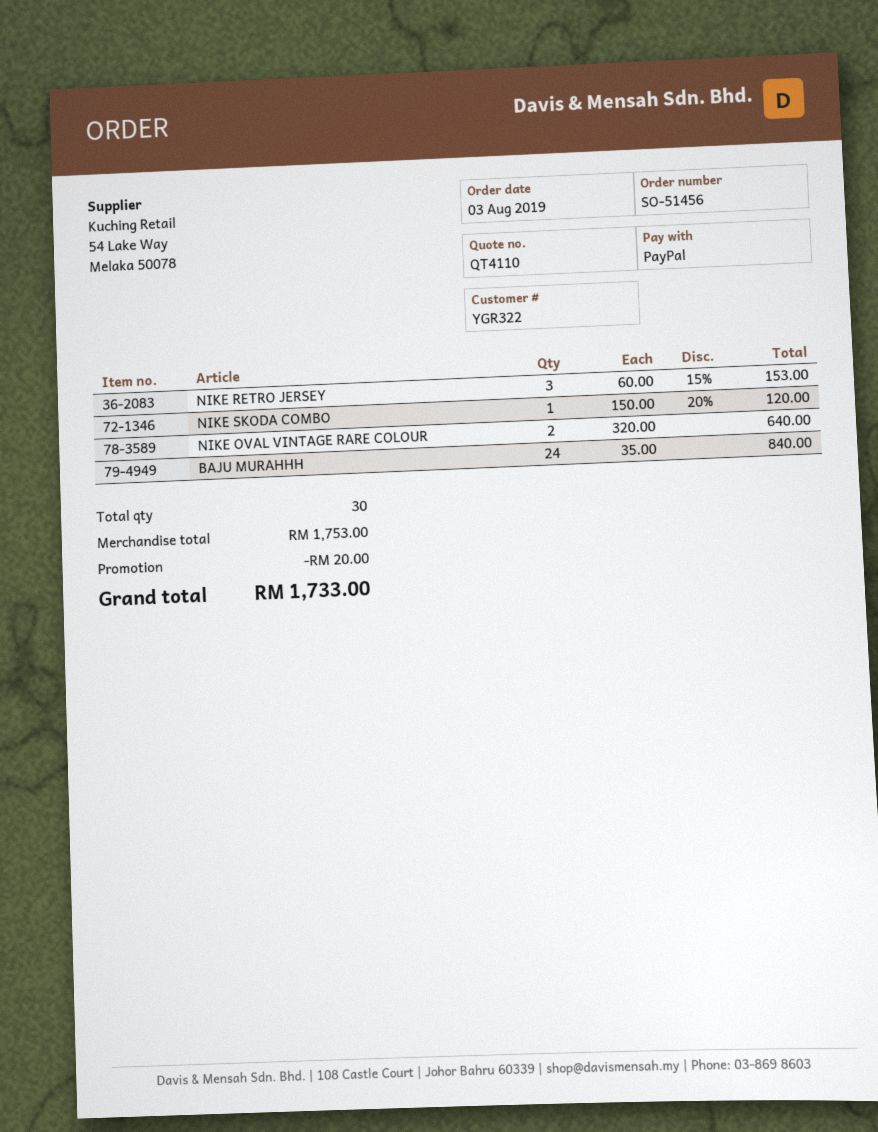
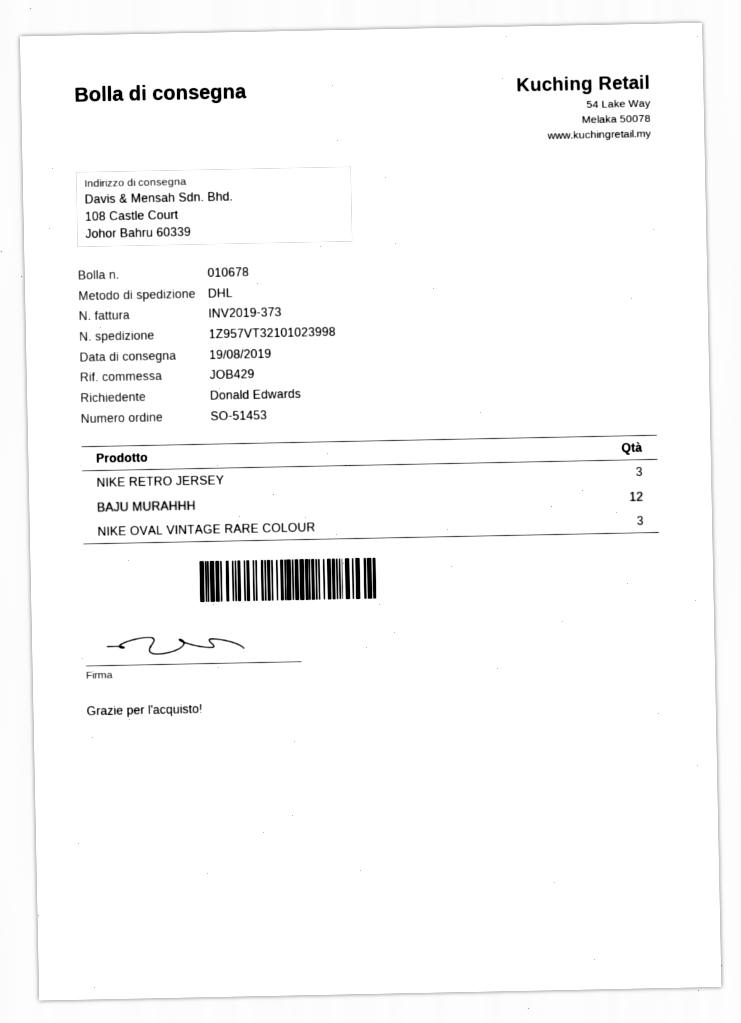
order number: SO-51456 -> SO-51453
NIKE SKODA COMBO: 1 -> none
NIKE OVAL VINTAGE RARE COLOUR: 2 -> 3
BAJU MURAHHH: 24 -> 12

